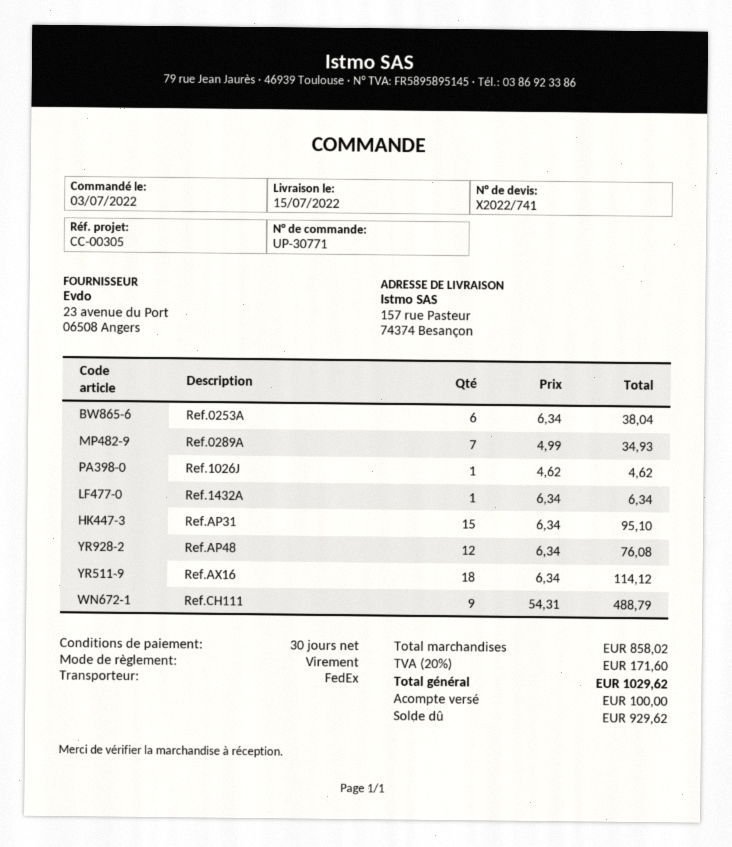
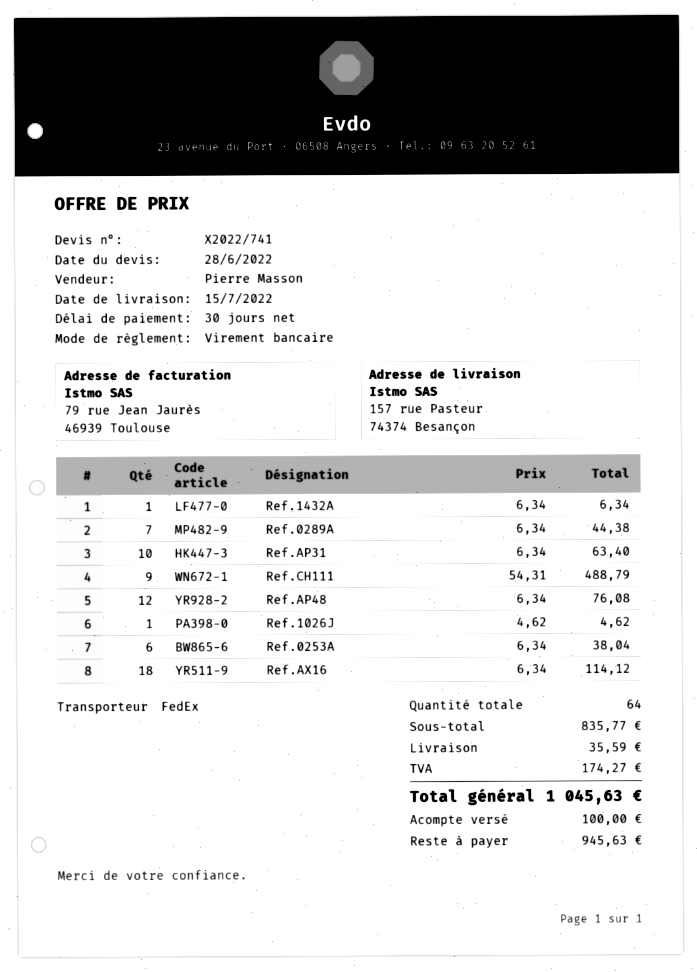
Ref.0289A: 7 x 4.99 = 34.93 -> 7 x 6.34 = 44.38
Ref.AP31: 15 x 6.34 = 95.10 -> 10 x 6.34 = 63.40
subtotal: 858.02 -> 835.77
shipping: none -> 35.59
tax: 171.60 -> 174.27
total: 1029.62 -> 1045.63
balance: 929.62 -> 945.63

